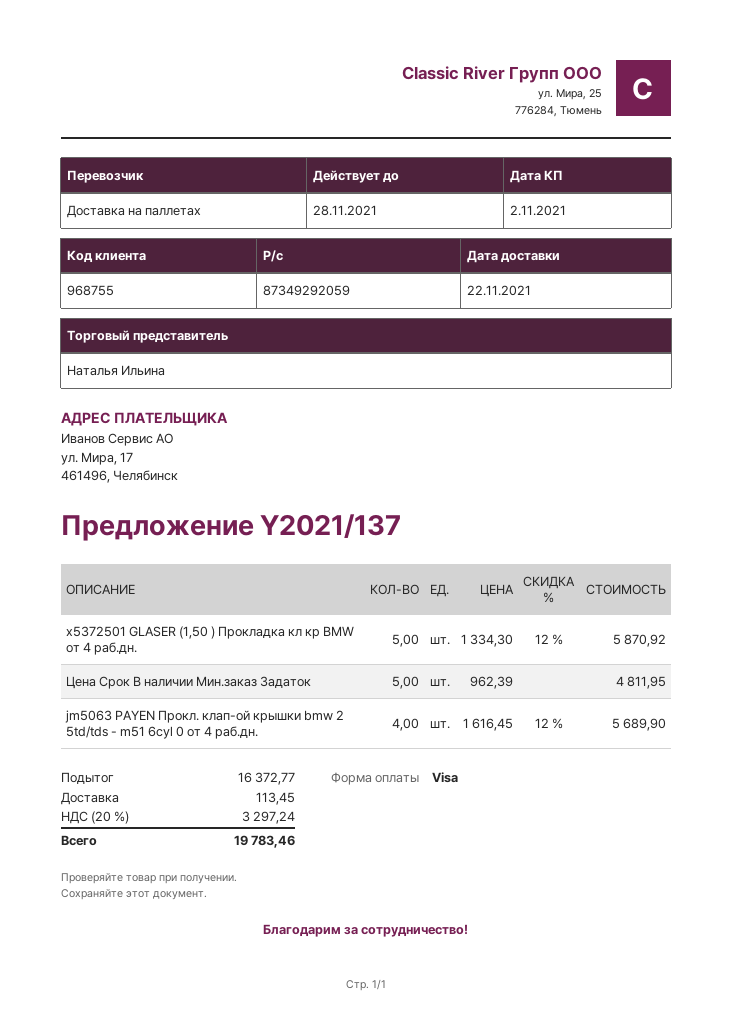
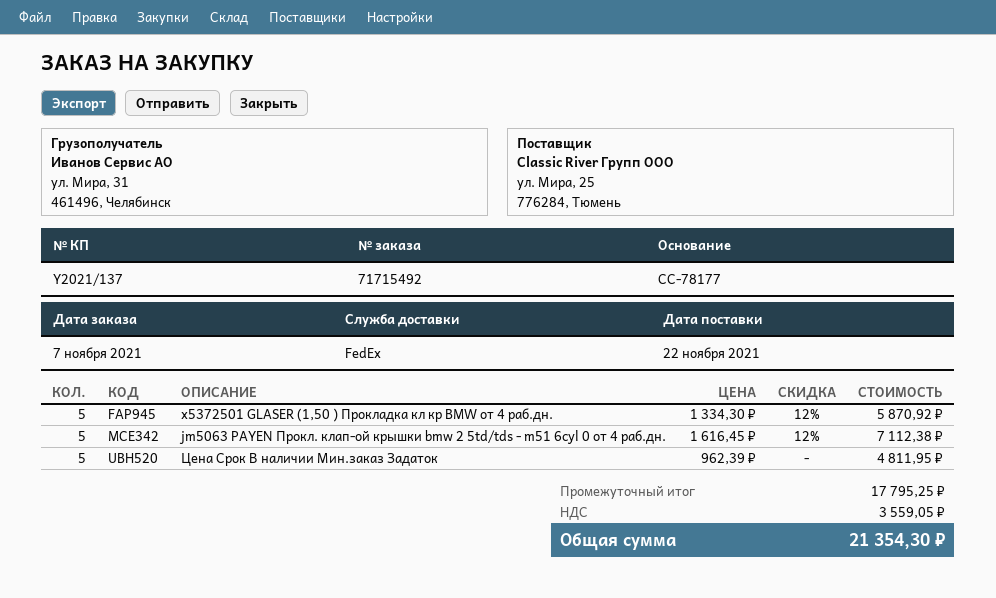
shipping method: pallet freight -> FedEx
jm5063 PAYEN Прокл. клап-ой крышки bmw 2 5td/tds - m51 6cyl 0 от 4 раб.дн.: 4 x 1616.45 - 12% = 5689.90 -> 5 x 1616.45 - 12% = 7112.38
subtotal: 16372.77 -> 17795.25
shipping: 113.45 -> none
tax: 3297.24 -> 3559.05
total: 19783.46 -> 21354.30

